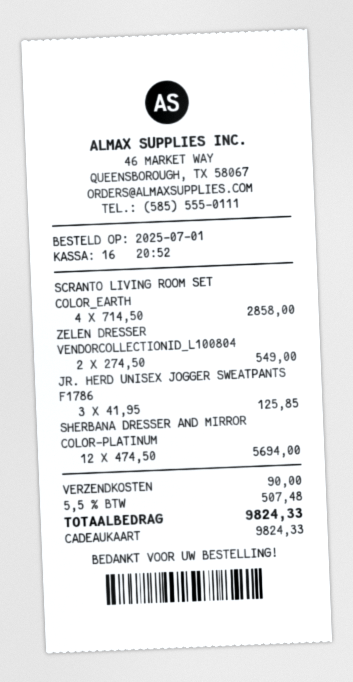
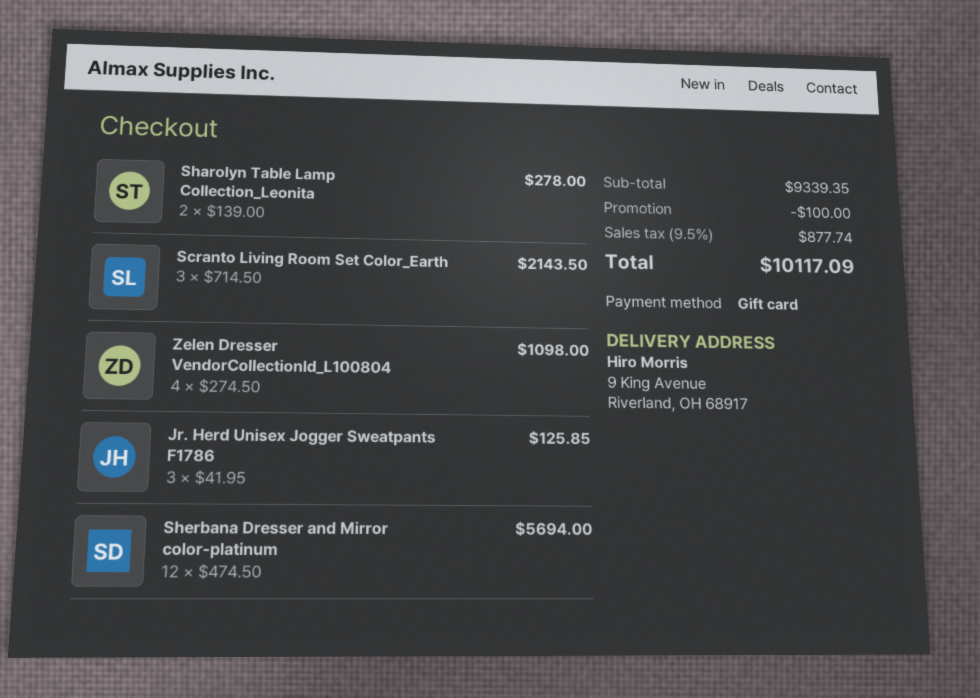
SCRANTO LIVING ROOM SET COLOR_EARTH: 4 x 714.50 = 2858.00 -> 3 x 714.50 = 2143.50
ZELEN DRESSER VENDORCOLLECTIONID_L100804: 2 x 274.50 = 549.00 -> 4 x 274.50 = 1098.00
Sharolyn Table Lamp Collection_Leonita: none -> 2 x 139.00 = 278.00
discount: none -> 100.00
shipping: 90.00 -> none
tax: 5.5% = 507.48 -> 9.5% = 877.74
total: 9824.33 -> 10117.09

